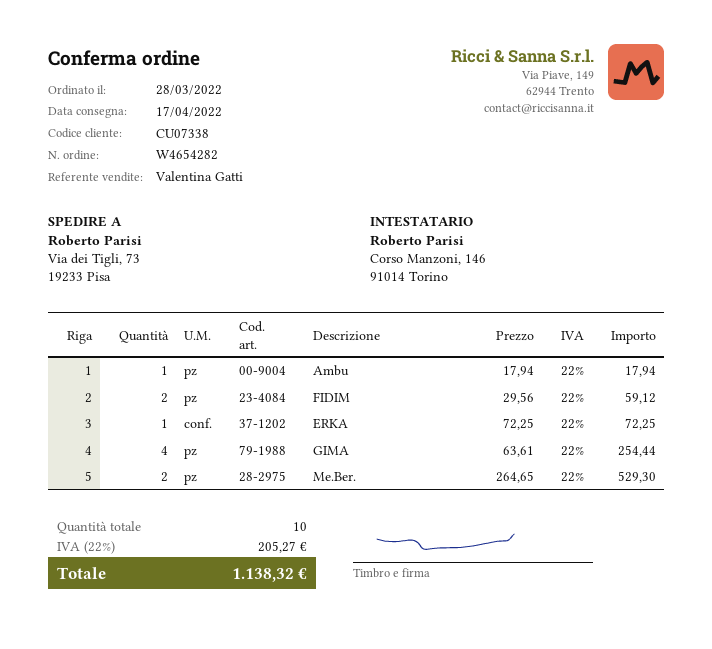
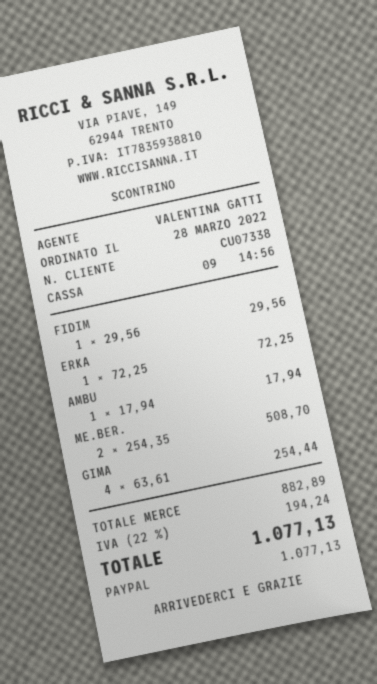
FIDIM: 2 x 29.56 = 59.12 -> 1 x 29.56 = 29.56
Me.Ber.: 2 x 264.65 = 529.30 -> 2 x 254.35 = 508.70
tax: 22% = 205.27 -> 22% = 194.24
total: 1138.32 -> 1077.13

